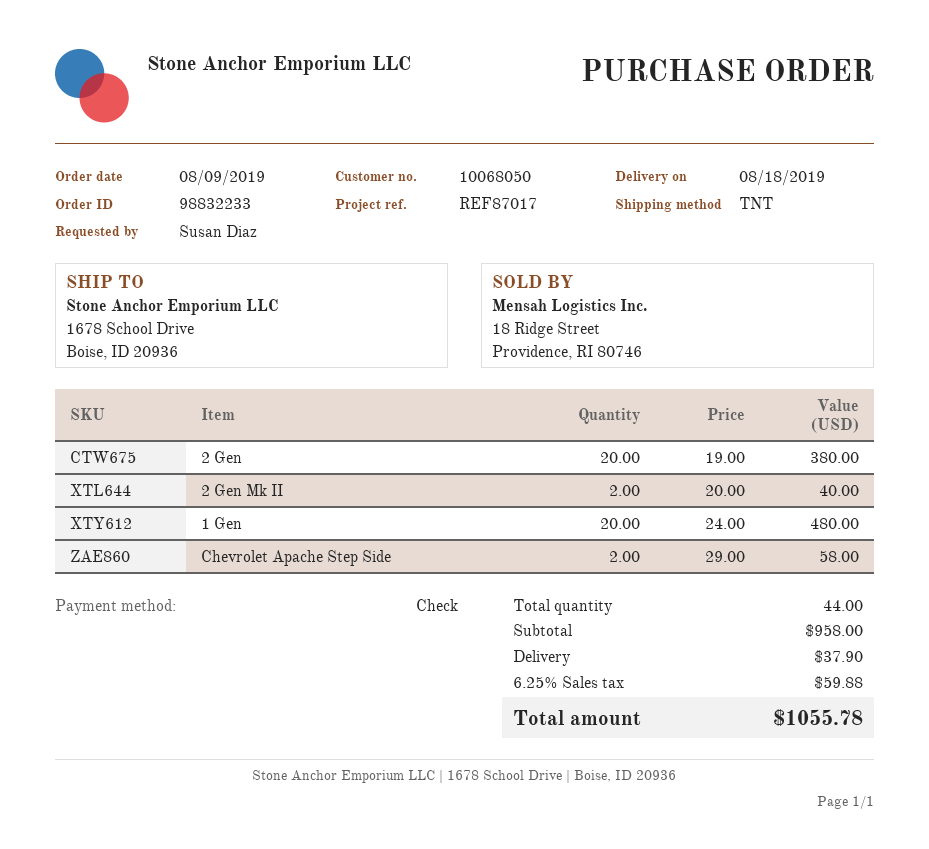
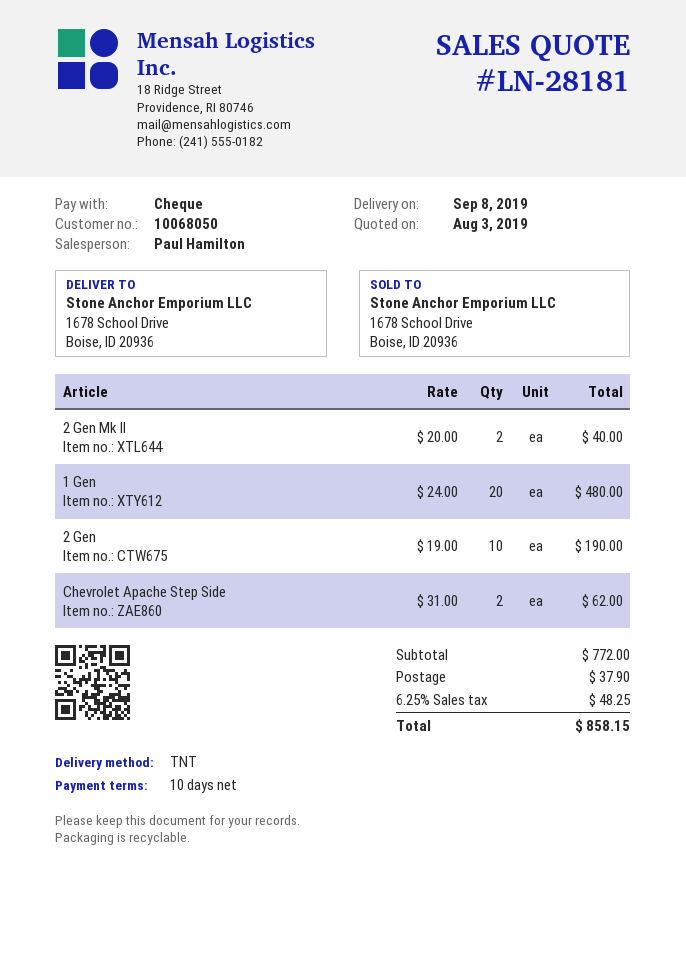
delivery date: 2019-08-18 -> 2019-09-08
2 Gen: 20 x 19.00 = 380.00 -> 10 x 19.00 = 190.00
Chevrolet Apache Step Side: 2 x 29.00 = 58.00 -> 2 x 31.00 = 62.00
subtotal: 958.00 -> 772.00
tax: 6.25% = 59.88 -> 6.25% = 48.25
total: 1055.78 -> 858.15

